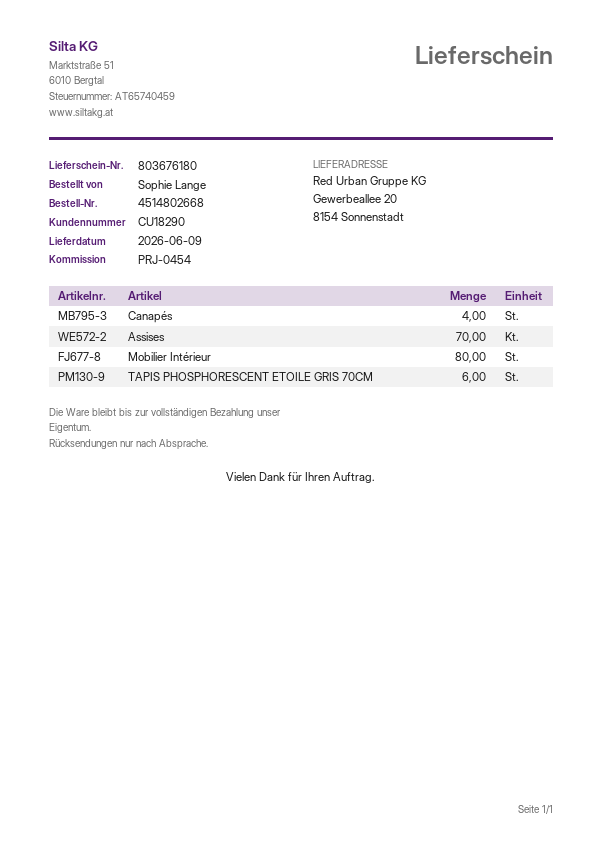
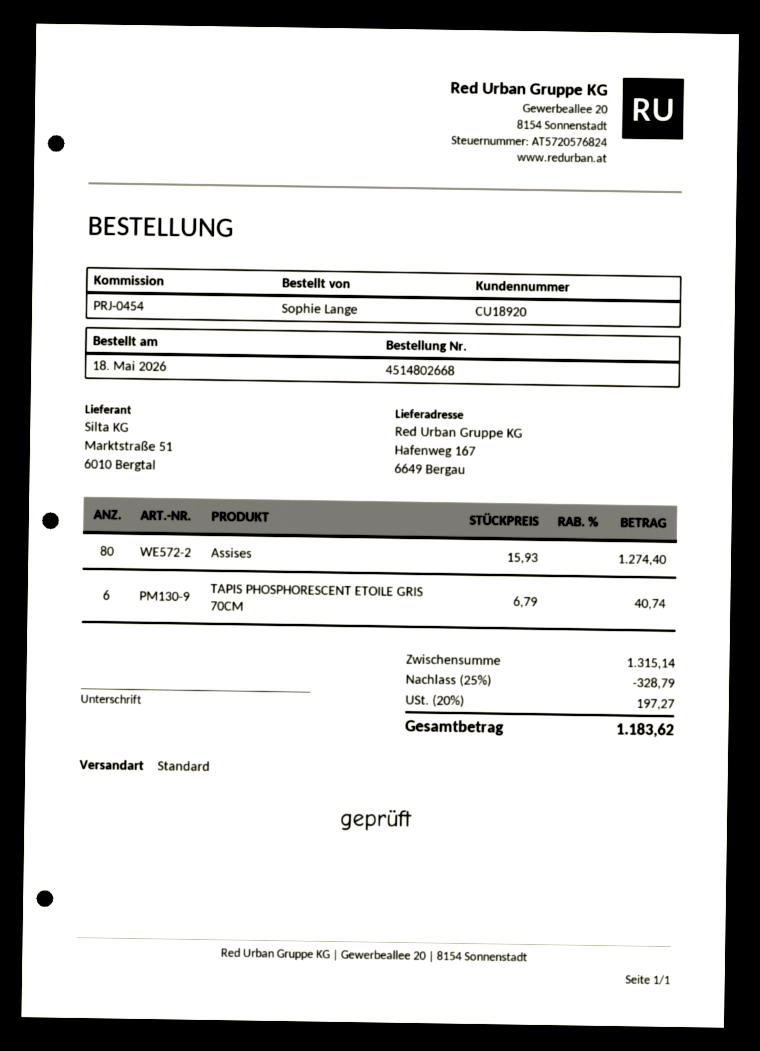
customer number: CU18290 -> CU18920
ship to: Gewerbeallee 20, 8154 Sonnenstadt -> Hafenweg 167, 6649 Bergau
Canapés: 4 -> none
Assises: 70 -> 80
Mobilier Intérieur: 80 -> none

